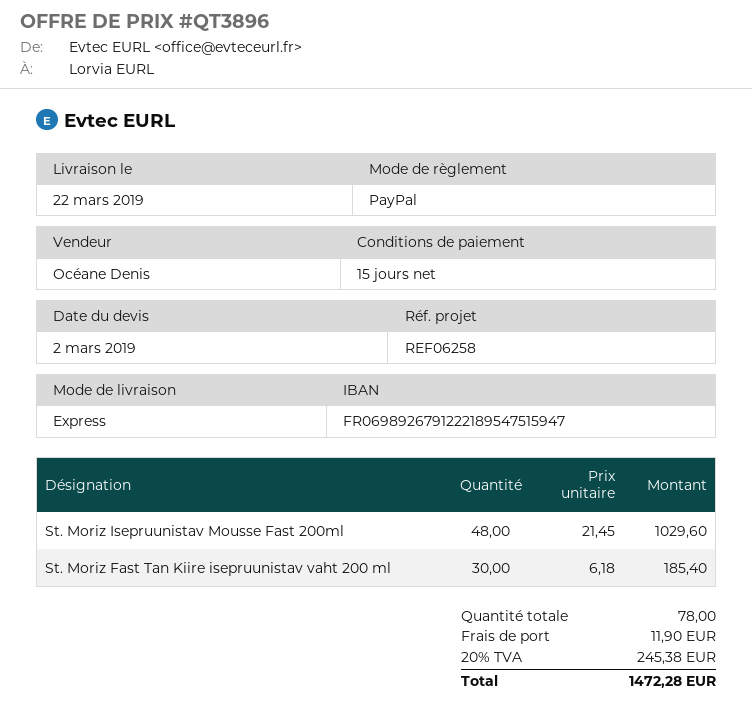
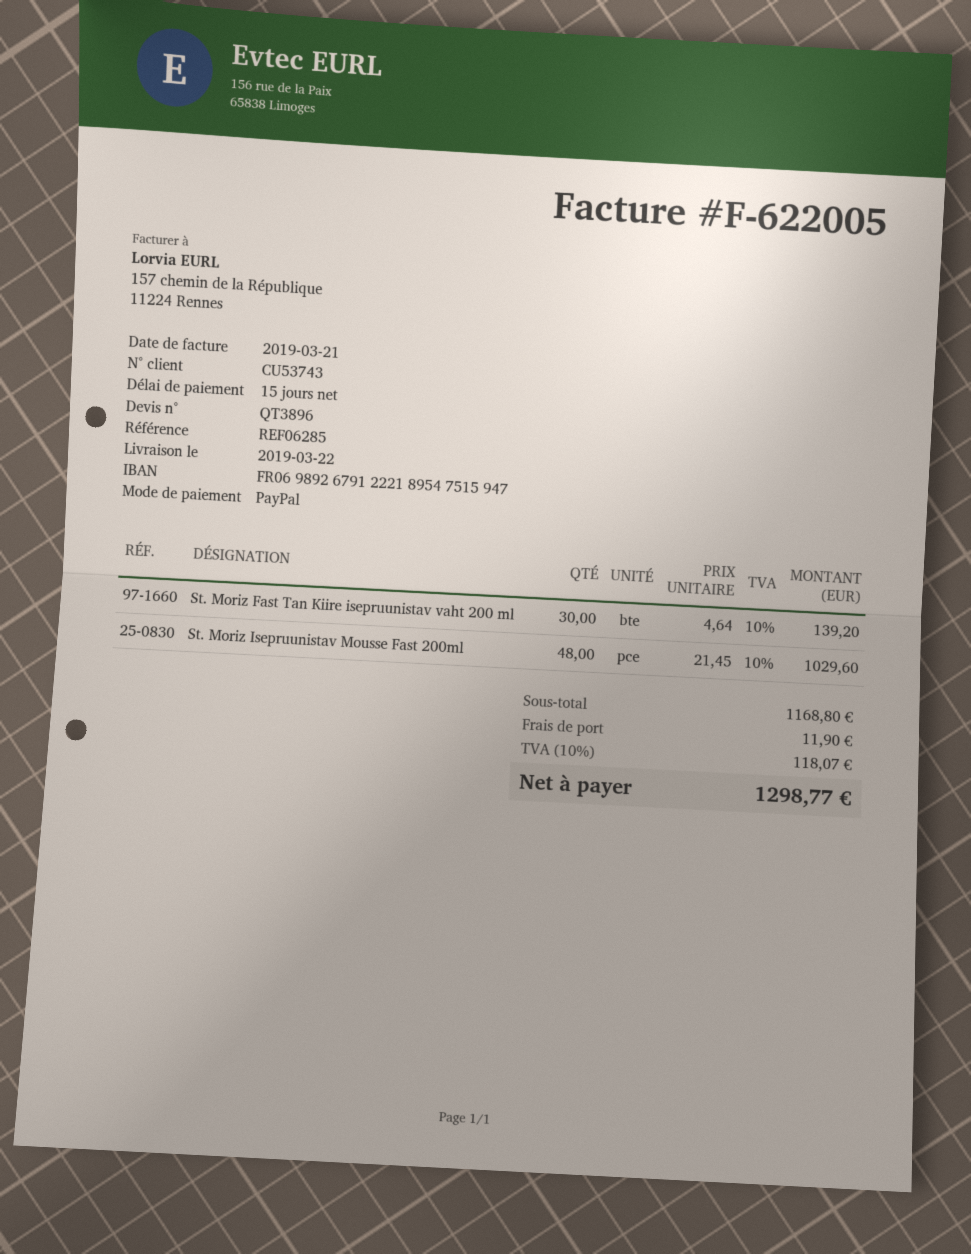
reference: REF06258 -> REF06285
St. Moriz Fast Tan Kiire isepruunistav vaht 200 ml: 30 x 6.18 = 185.40 -> 30 x 4.64 = 139.20
tax: 20% = 245.38 -> 10% = 118.07
total: 1472.28 -> 1298.77

